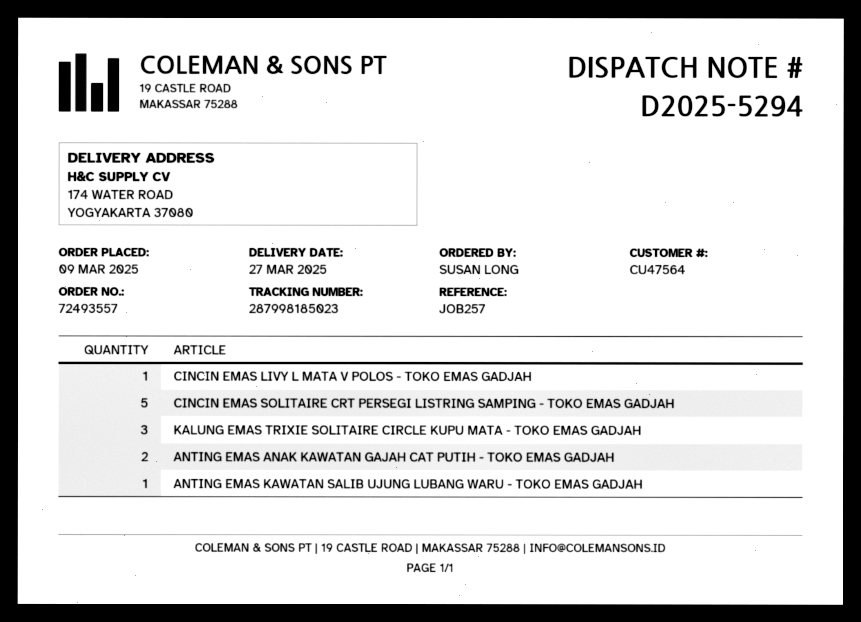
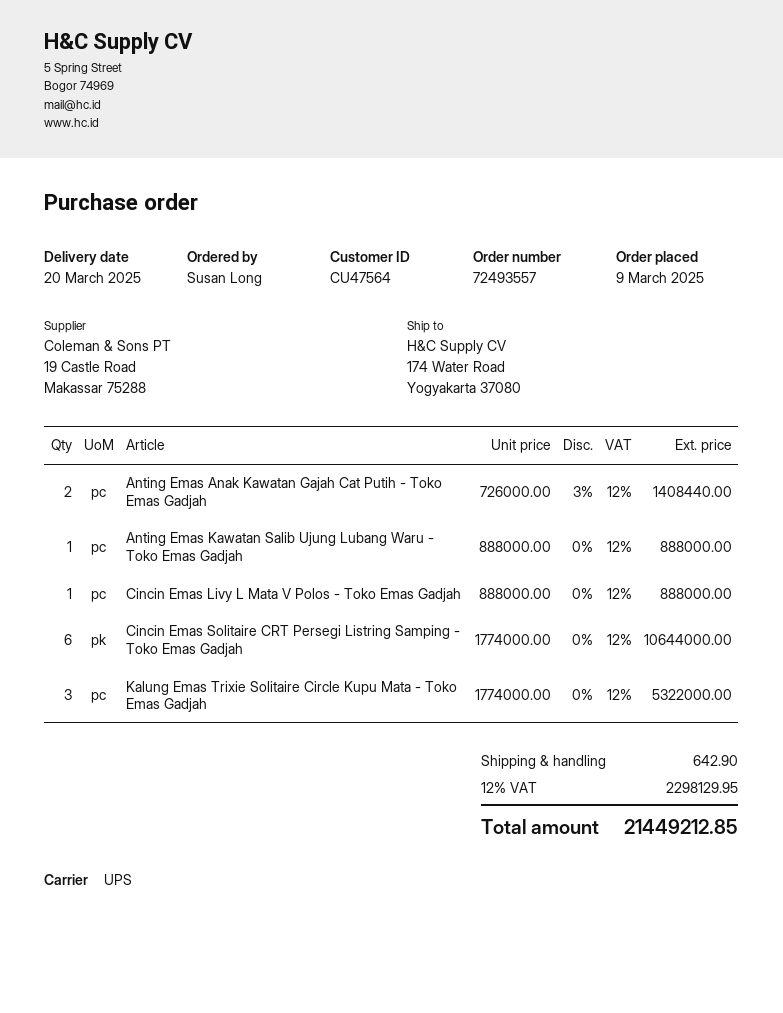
delivery date: 2025-03-27 -> 2025-03-20
CINCIN EMAS SOLITAIRE CRT PERSEGI LISTRING SAMPING - TOKO EMAS GADJAH: 5 -> 6

